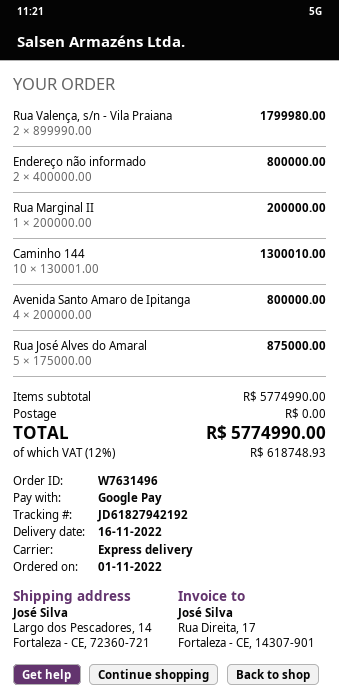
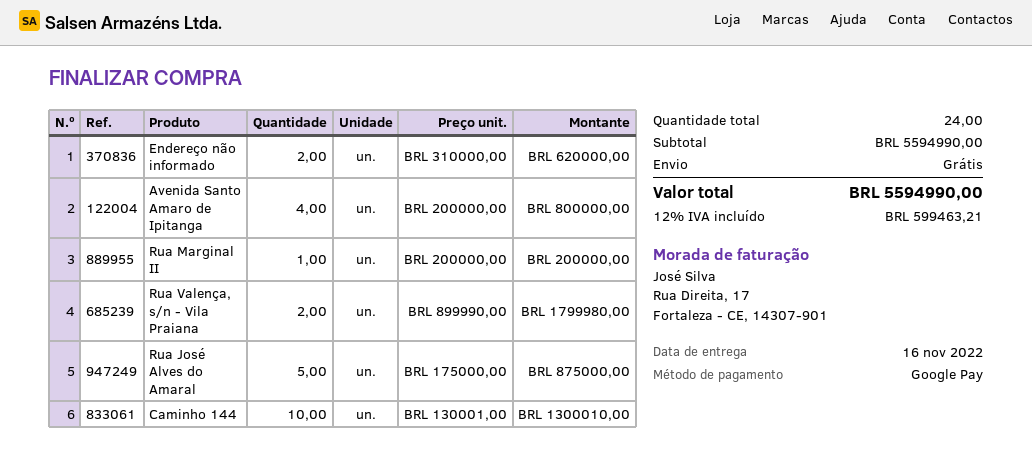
Endereço não informado: 2 x 400000.00 = 800000.00 -> 2 x 310000.00 = 620000.00
subtotal: 5774990.00 -> 5594990.00
tax: 12% = 618748.93 -> 12% = 599463.21
total: 5774990.00 -> 5594990.00

